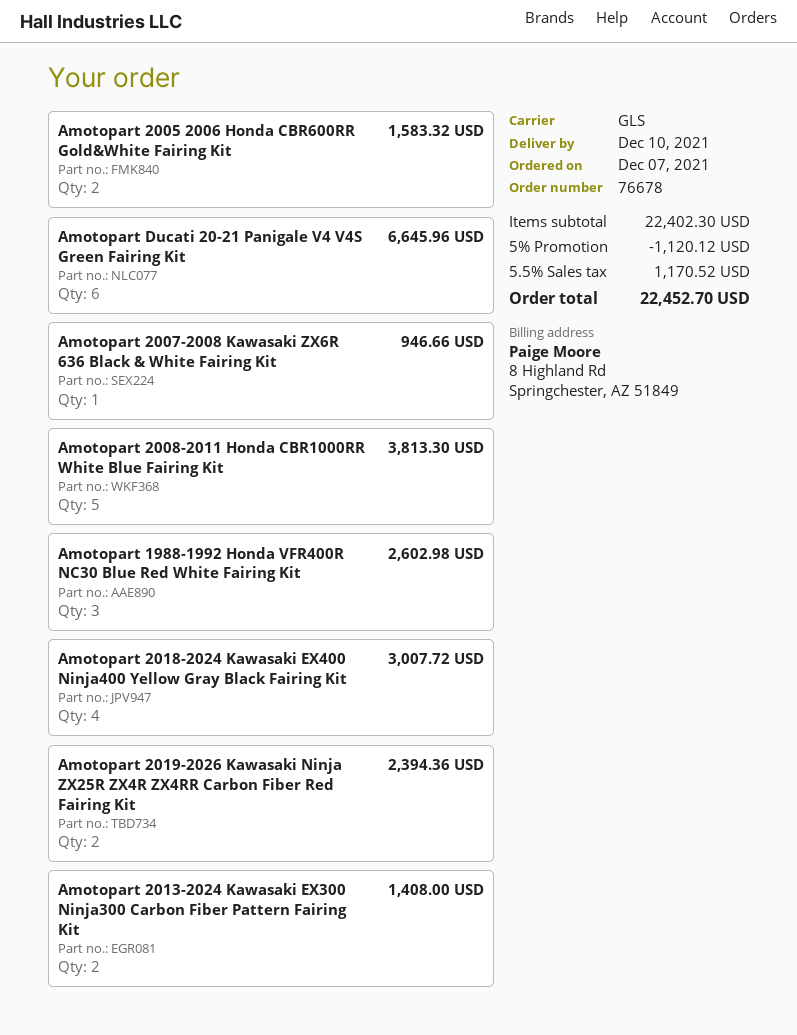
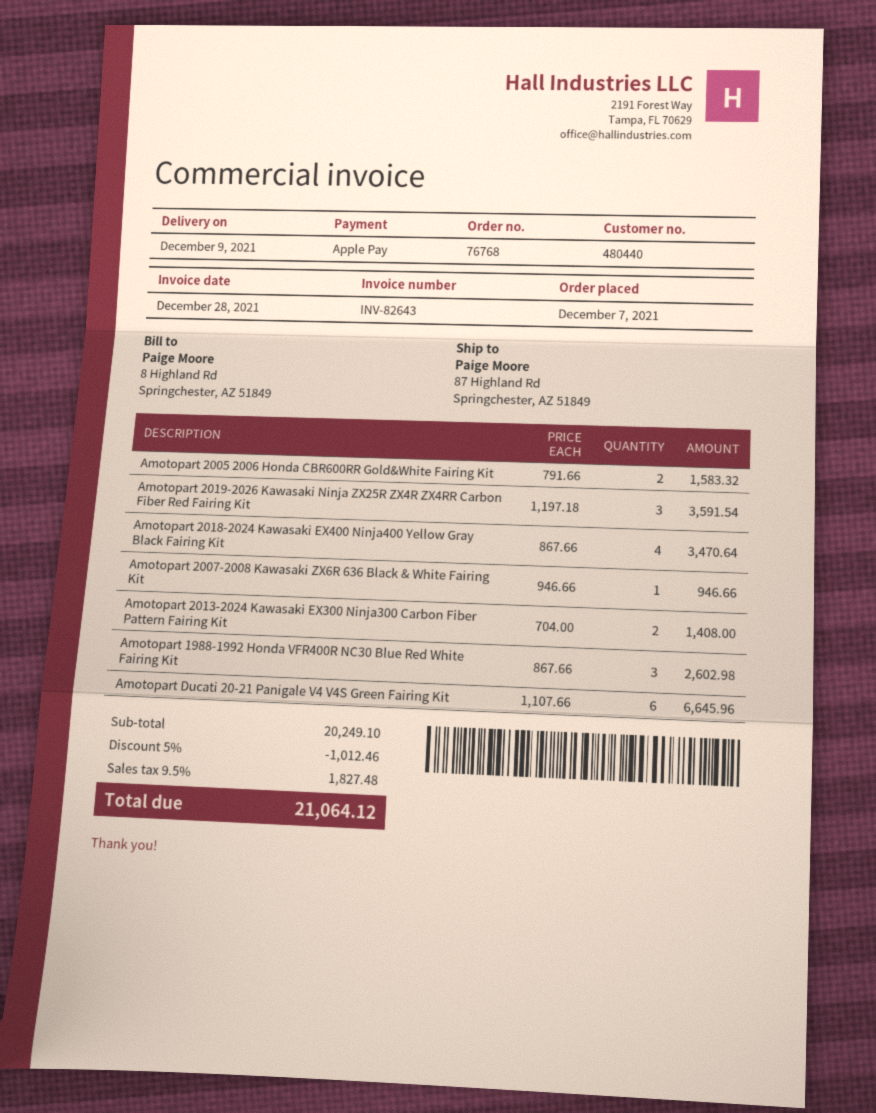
order number: 76678 -> 76768
delivery date: 2021-12-10 -> 2021-12-09
Amotopart 2008-2011 Honda CBR1000RR White Blue Fairing Kit: 5 for 3813.30 -> none
Amotopart 2018-2024 Kawasaki EX400 Ninja400 Yellow Gray Black Fairing Kit: 4 for 3007.72 -> 4 for 3470.64
Amotopart 2019-2026 Kawasaki Ninja ZX25R ZX4R ZX4RR Carbon Fiber Red Fairing Kit: 2 for 2394.36 -> 3 for 3591.54
subtotal: 22402.30 -> 20249.10
discount: 5% = 1120.12 -> 5% = 1012.46
tax: 5.5% = 1170.52 -> 9.5% = 1827.48
total: 22452.70 -> 21064.12

